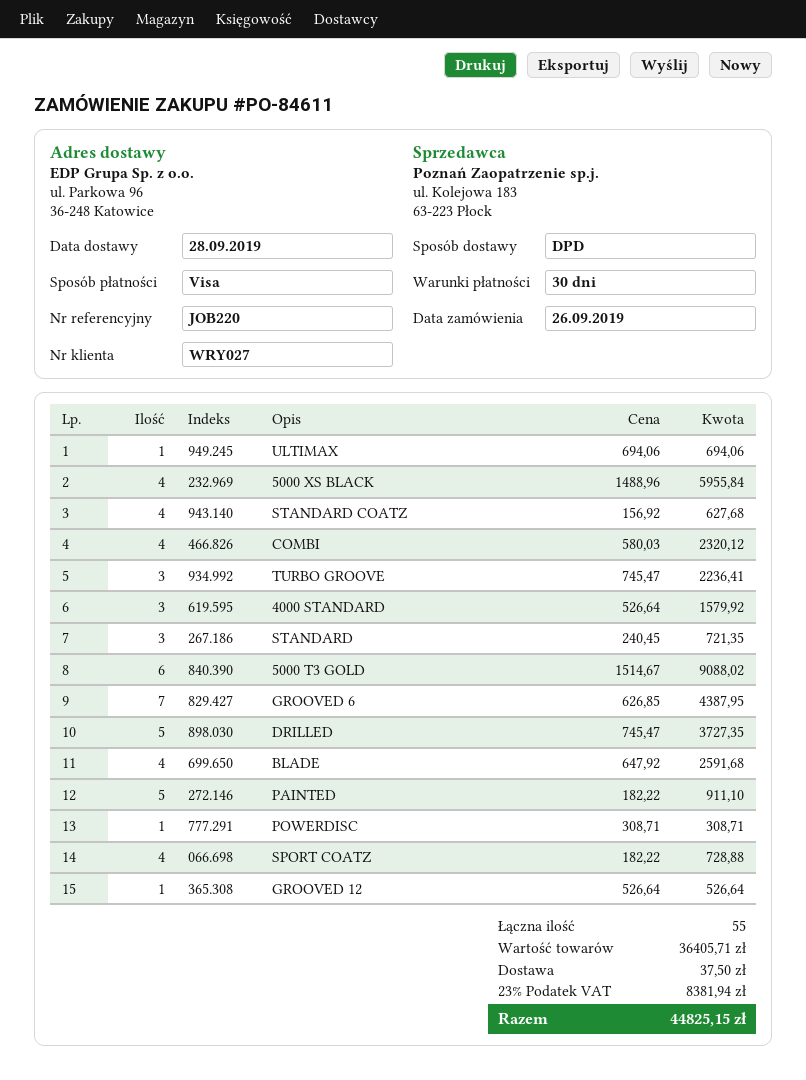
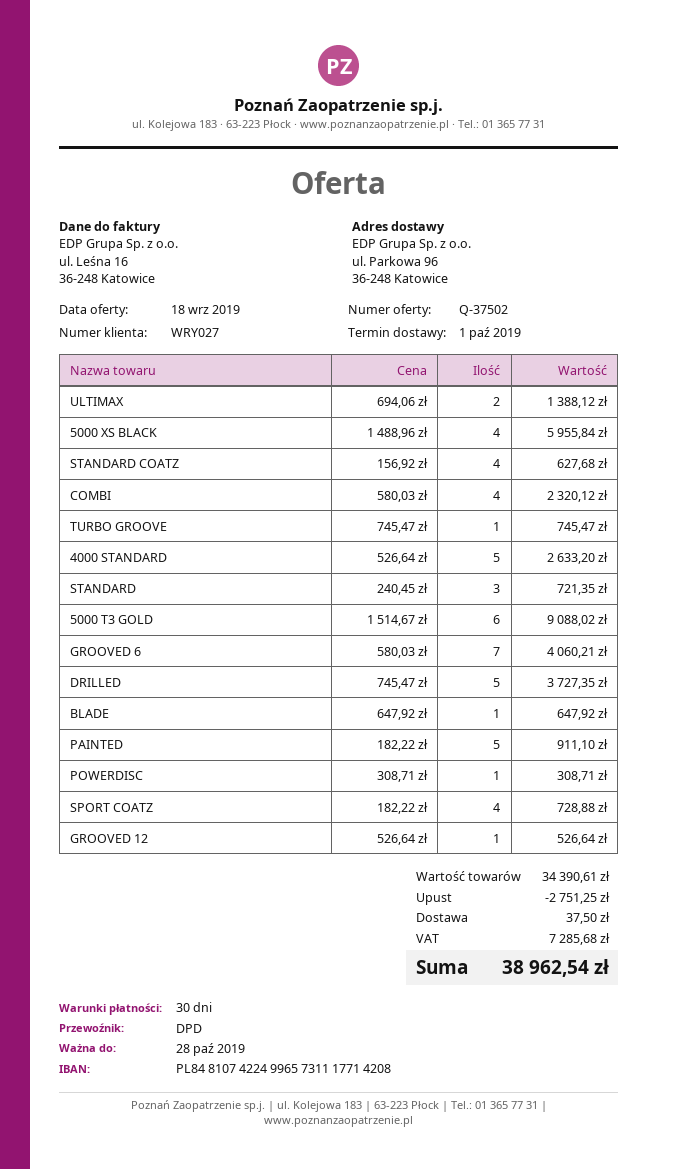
delivery date: 2019-09-28 -> 2019-10-01
ULTIMAX: 1 x 694.06 = 694.06 -> 2 x 694.06 = 1388.12
TURBO GROOVE: 3 x 745.47 = 2236.41 -> 1 x 745.47 = 745.47
4000 STANDARD: 3 x 526.64 = 1579.92 -> 5 x 526.64 = 2633.20
GROOVED 6: 7 x 626.85 = 4387.95 -> 7 x 580.03 = 4060.21
BLADE: 4 x 647.92 = 2591.68 -> 1 x 647.92 = 647.92
subtotal: 36405.71 -> 34390.61
discount: none -> 2751.25
tax: 8381.94 -> 7285.68
total: 44825.15 -> 38962.54

